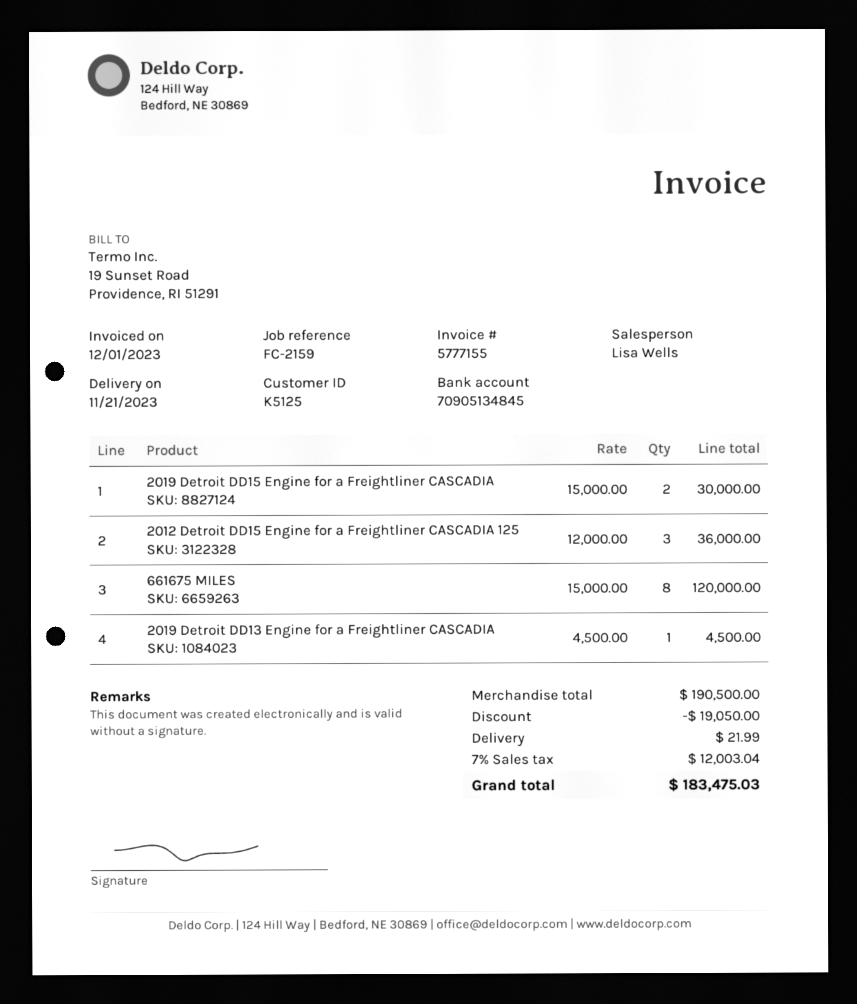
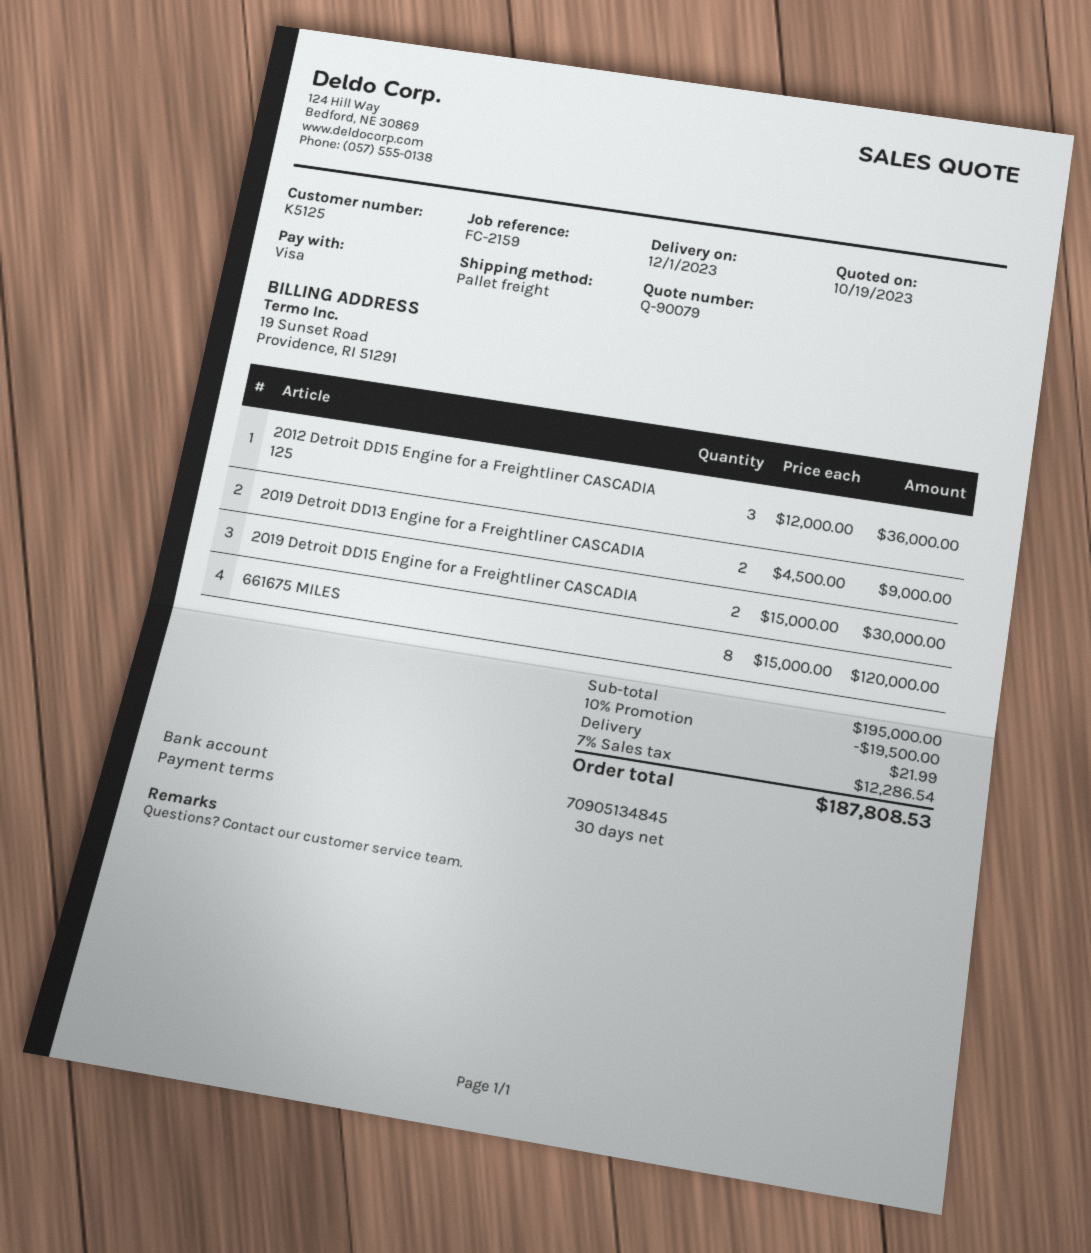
delivery date: 2023-11-21 -> 2023-12-01
2019 Detroit DD13 Engine for a Freightliner CASCADIA: 1 x 4500.00 = 4500.00 -> 2 x 4500.00 = 9000.00
subtotal: 190500.00 -> 195000.00
discount: 19050.00 -> 19500.00
tax: 7% = 12003.04 -> 7% = 12286.54
total: 183475.03 -> 187808.53

